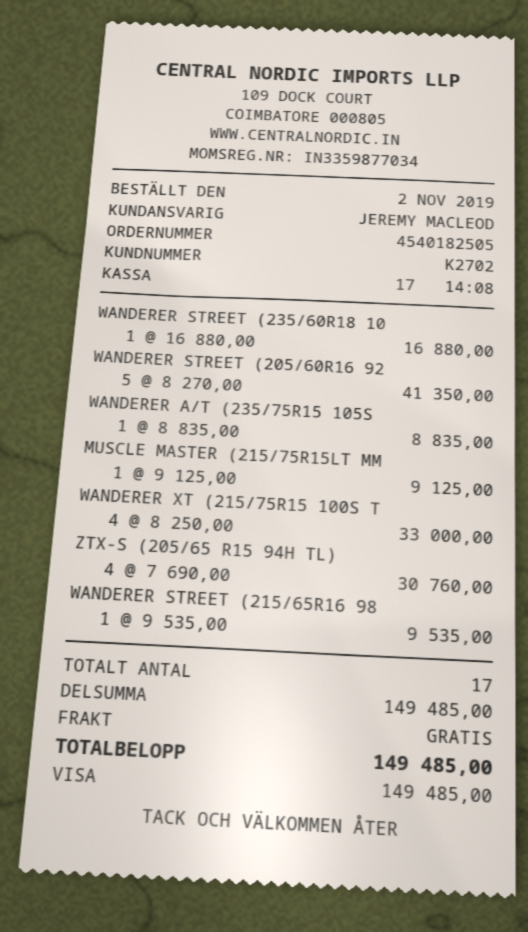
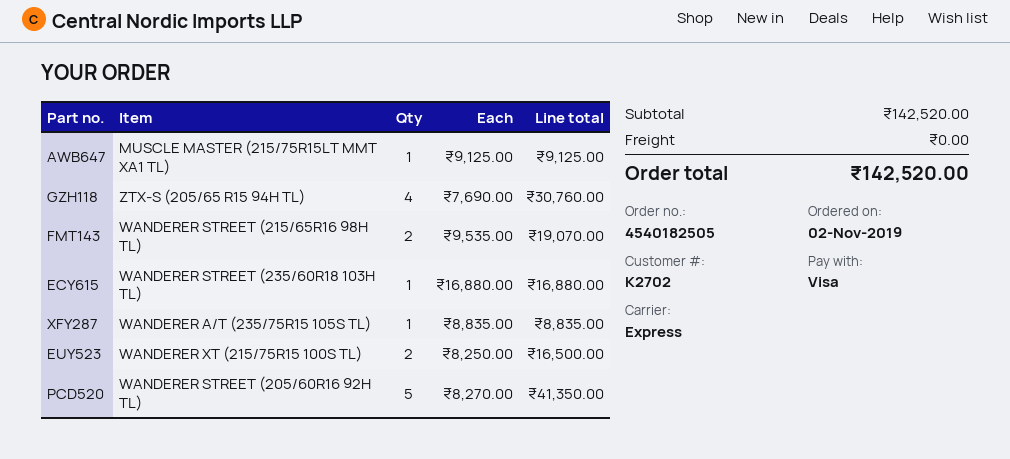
WANDERER XT (215/75R15 100S T: 4 x 8250.00 = 33000.00 -> 2 x 8250.00 = 16500.00
WANDERER STREET (215/65R16 98: 1 x 9535.00 = 9535.00 -> 2 x 9535.00 = 19070.00
subtotal: 149485.00 -> 142520.00
total: 149485.00 -> 142520.00

